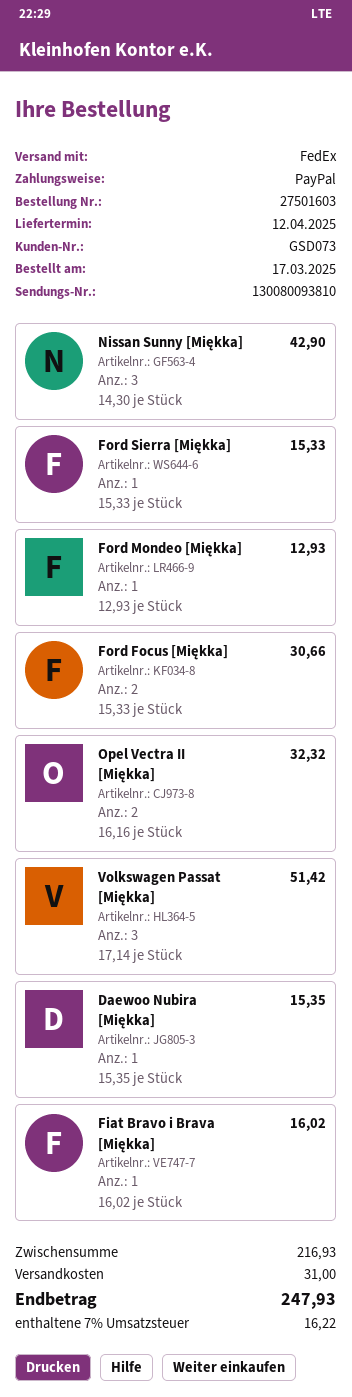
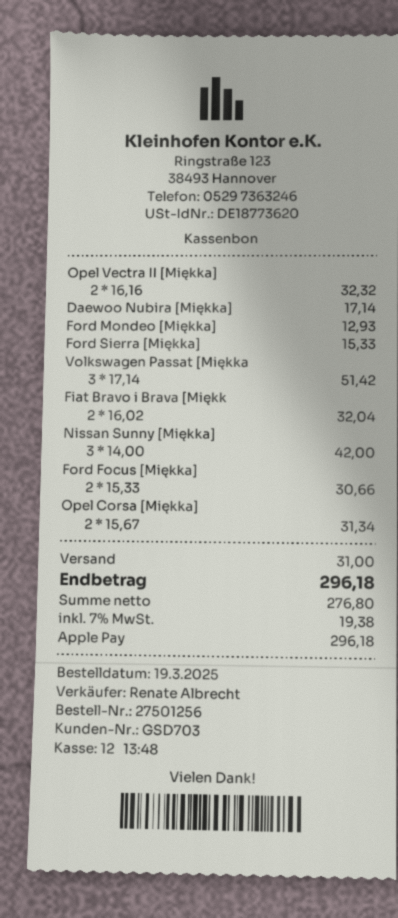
order number: 27501603 -> 27501256
order date: 2025-03-17 -> 2025-03-19
customer number: GSD073 -> GSD703
payment method: PayPal -> Apple Pay
Nissan Sunny [Miękka]: 3 x 14.30 = 42.90 -> 3 x 14.00 = 42.00
Daewoo Nubira [Miękka]: 1 x 15.35 = 15.35 -> 1 x 17.14 = 17.14
Fiat Bravo i Brava [Miękka]: 1 x 16.02 = 16.02 -> 2 x 16.02 = 32.04
Opel Corsa [Miękka]: none -> 2 x 15.67 = 31.34
tax: 7% = 16.22 -> 7% = 19.38
total: 247.93 -> 296.18

